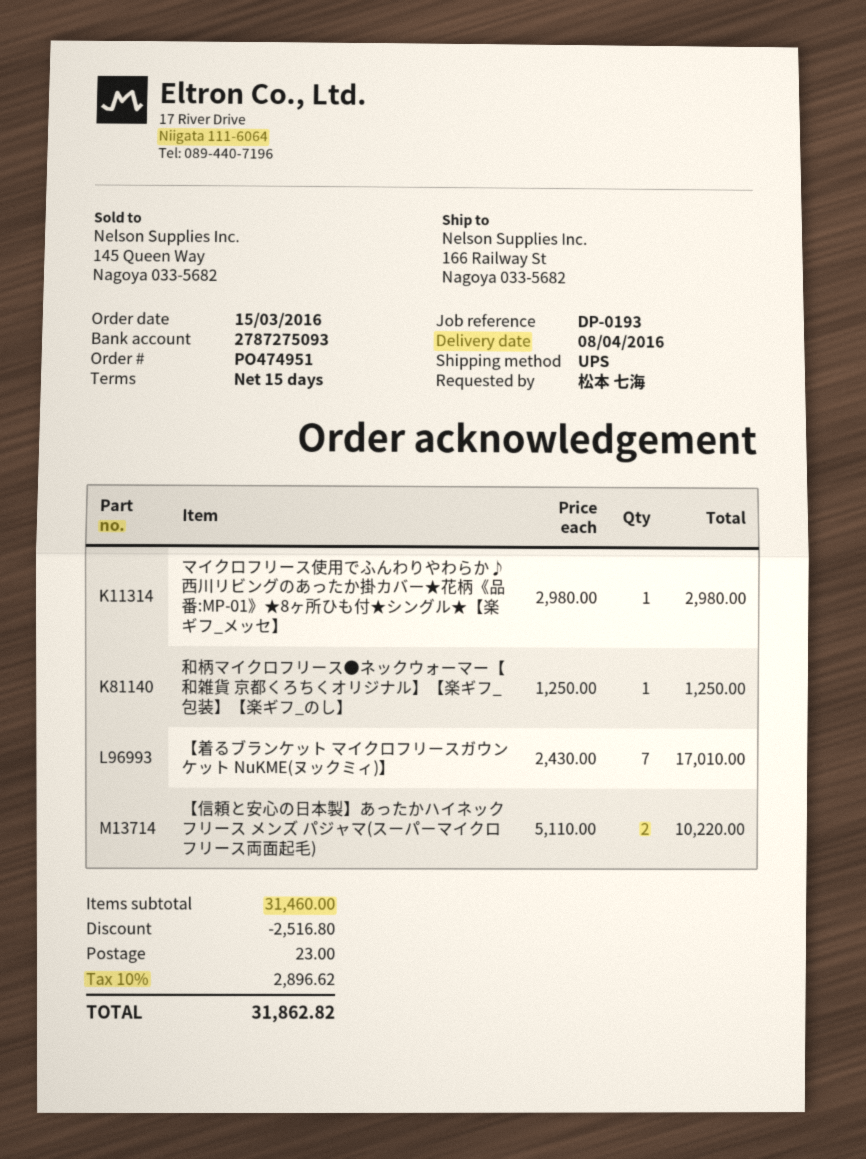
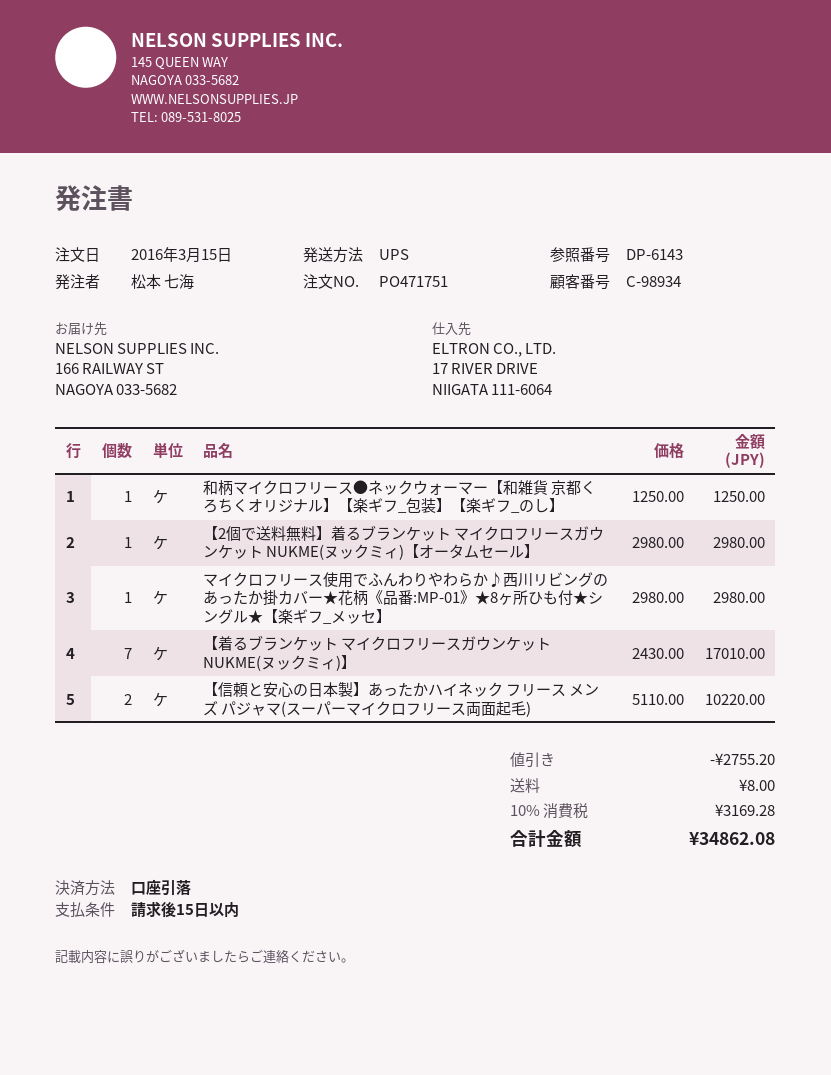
order number: PO474951 -> PO471751
reference: DP-0193 -> DP-6143
【2個で送料無料】着るブランケット マイクロフリースガウンケット NUKME(ヌックミィ)【オータムセール】: none -> 1 x 2980.00 = 2980.00
discount: 2516.80 -> 2755.20
shipping: 23.00 -> 8.00
tax: 10% = 2896.62 -> 10% = 3169.28
total: 31862.82 -> 34862.08

